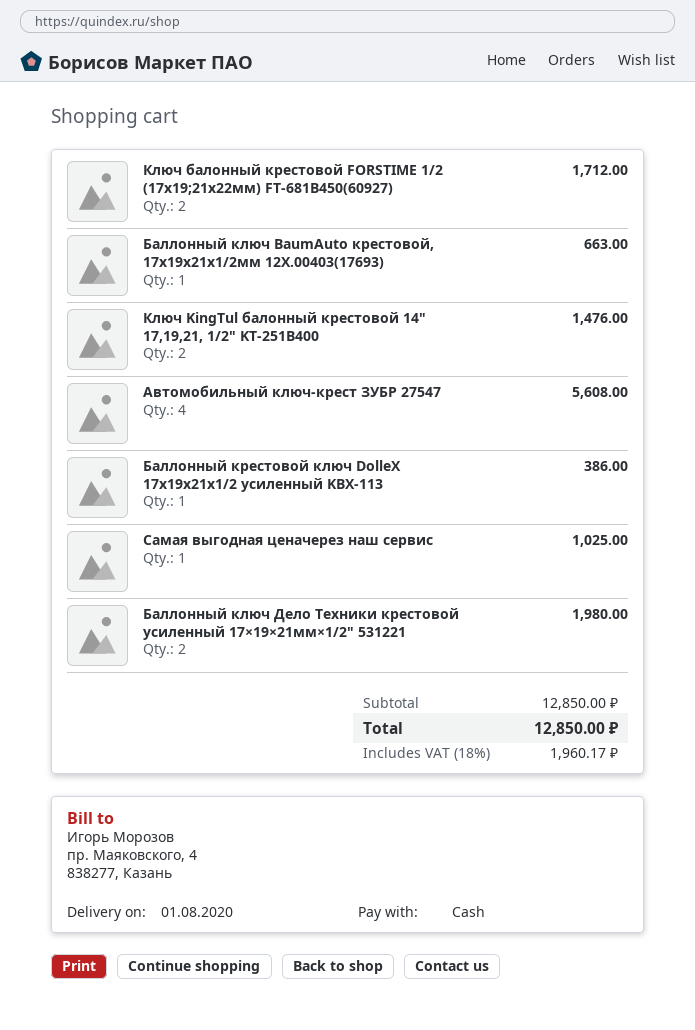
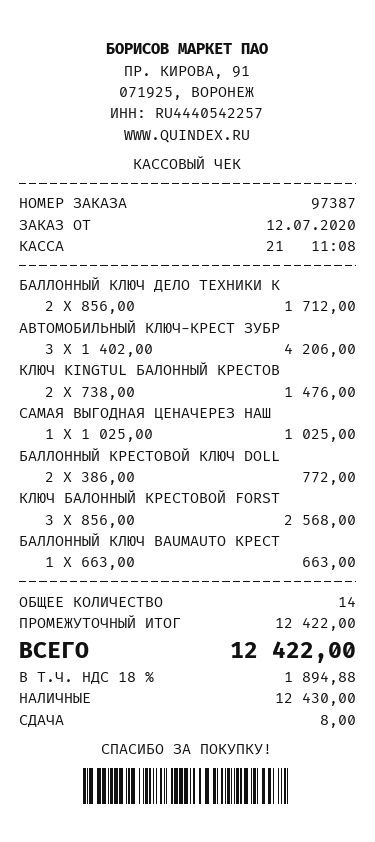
Ключ балонный крестовой FORSTIME 1/2 (17х19;21х22мм) FT-681B450(60927): 2 for 1712.00 -> 3 for 2568.00
Автомобильный ключ-крест ЗУБР 27547: 4 for 5608.00 -> 3 for 4206.00
Баллонный крестовой ключ DolleX 17х19х21х1/2 усиленный KBX-113: 1 for 386.00 -> 2 for 772.00
Баллонный ключ Дело Техники крестовой усиленный 17×19×21мм×1/2" 531221: 2 for 1980.00 -> 2 for 1712.00
subtotal: 12850.00 -> 12422.00
tax: 18% = 1960.17 -> 18% = 1894.88
total: 12850.00 -> 12422.00

